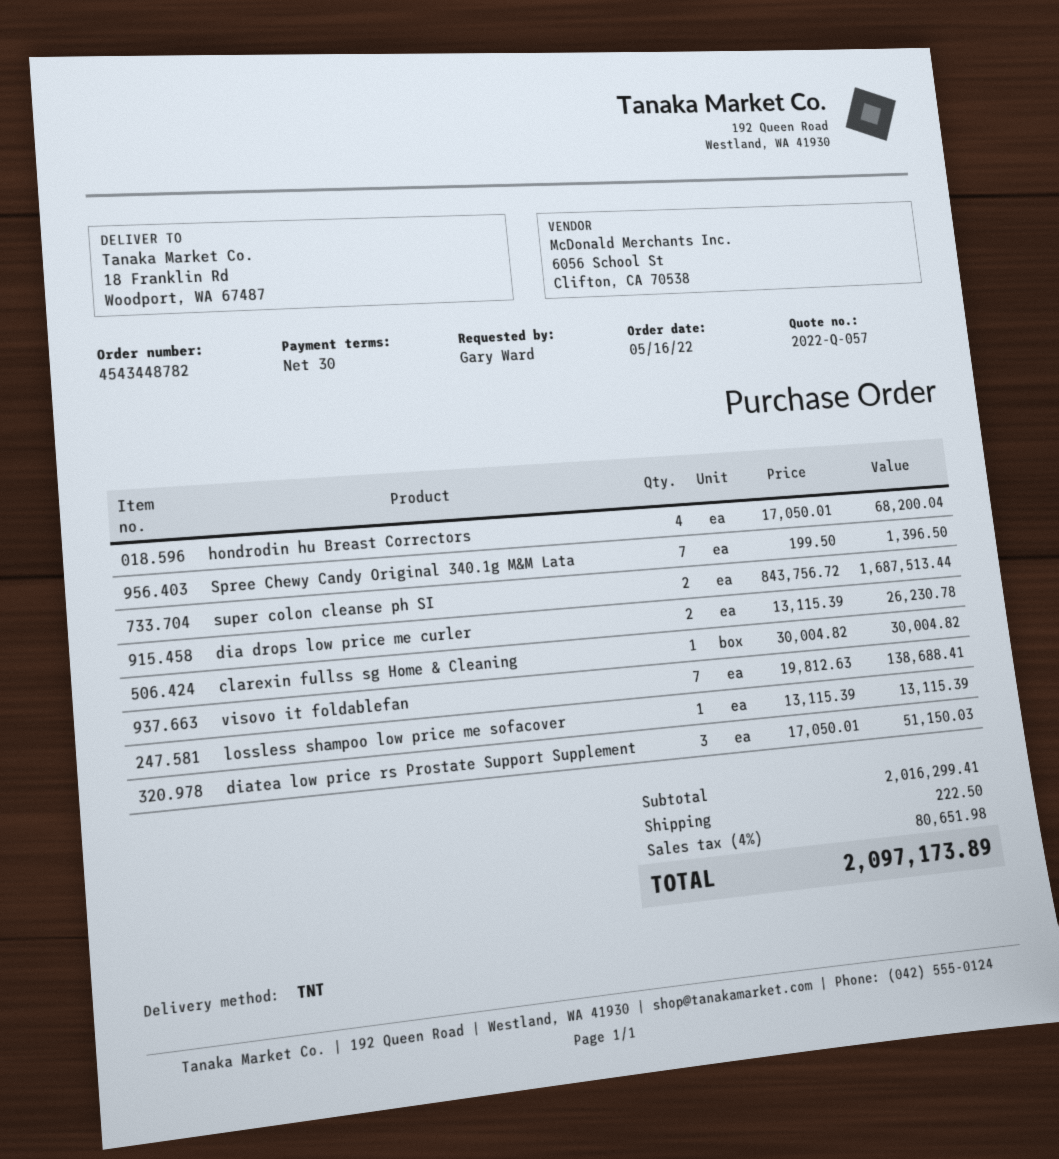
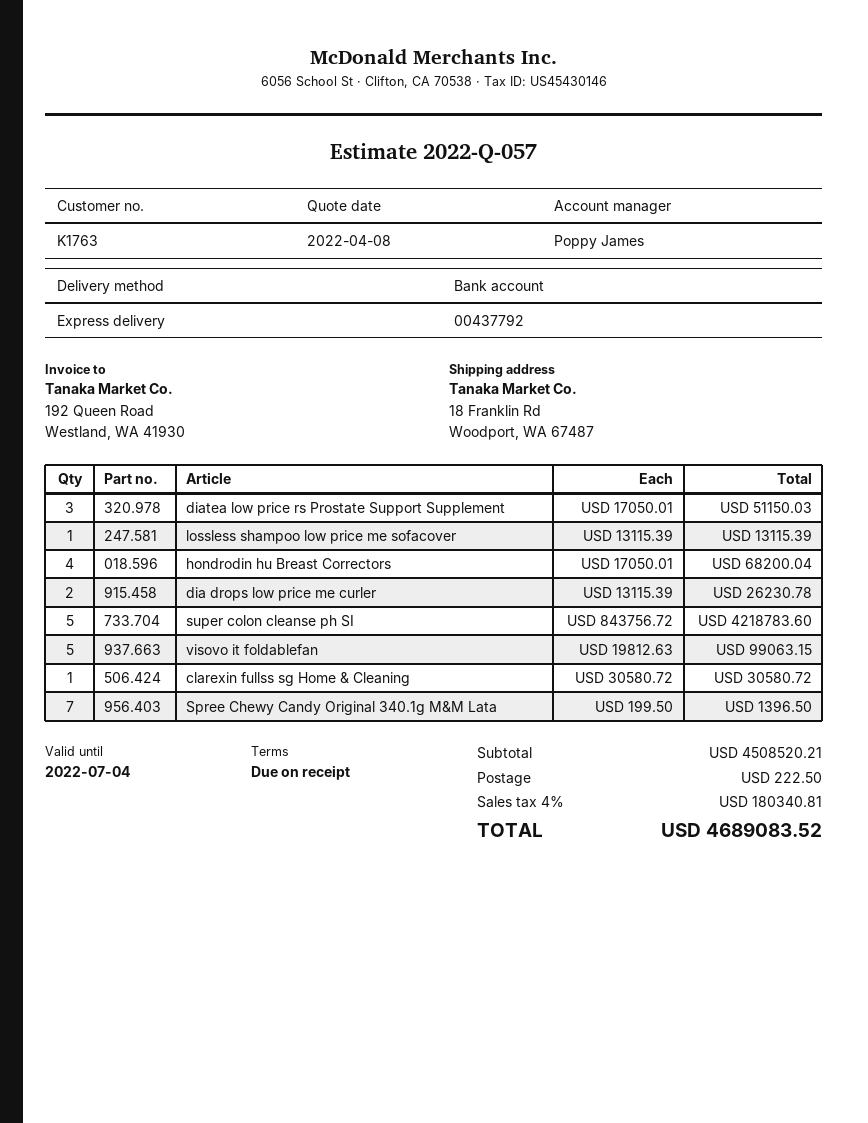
payment terms: 30 days -> on receipt
shipping method: TNT -> express
super colon cleanse ph SI: 2 x 843756.72 = 1687513.44 -> 5 x 843756.72 = 4218783.60
clarexin fullss sg Home & Cleaning: 1 x 30004.82 = 30004.82 -> 1 x 30580.72 = 30580.72
visovo it foldablefan: 7 x 19812.63 = 138688.41 -> 5 x 19812.63 = 99063.15
subtotal: 2016299.41 -> 4508520.21
tax: 4% = 80651.98 -> 4% = 180340.81
total: 2097173.89 -> 4689083.52

